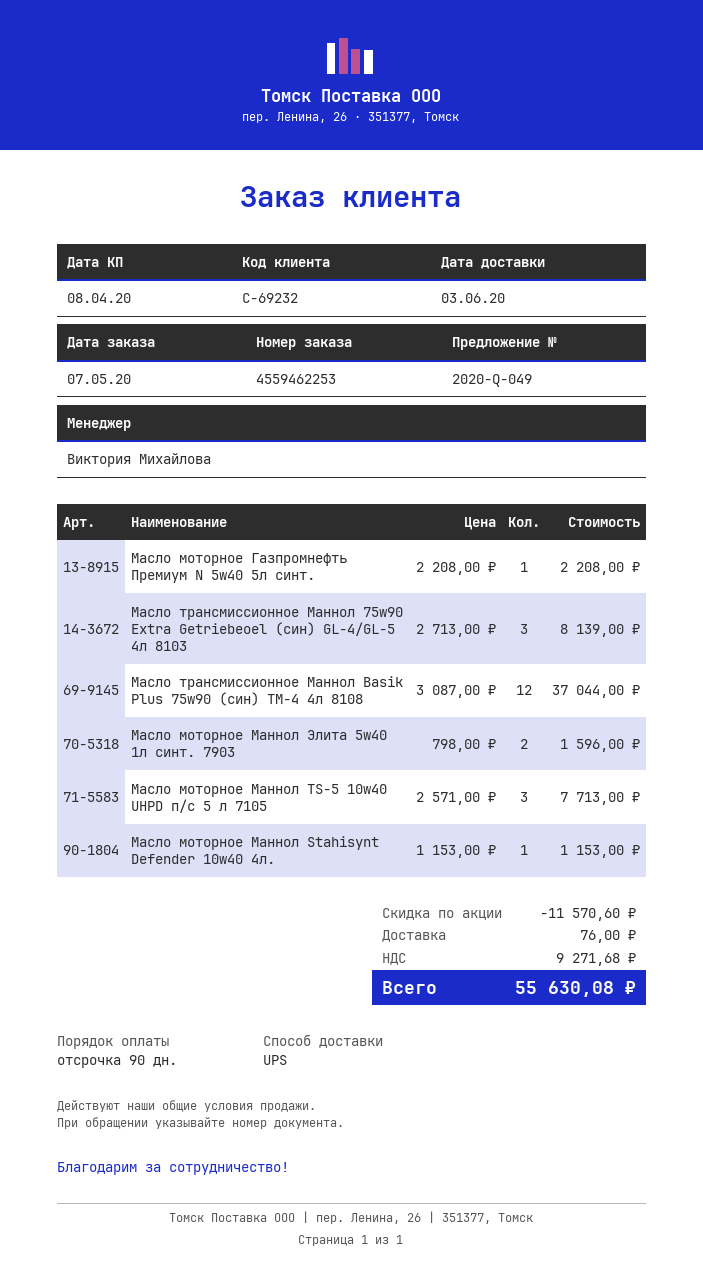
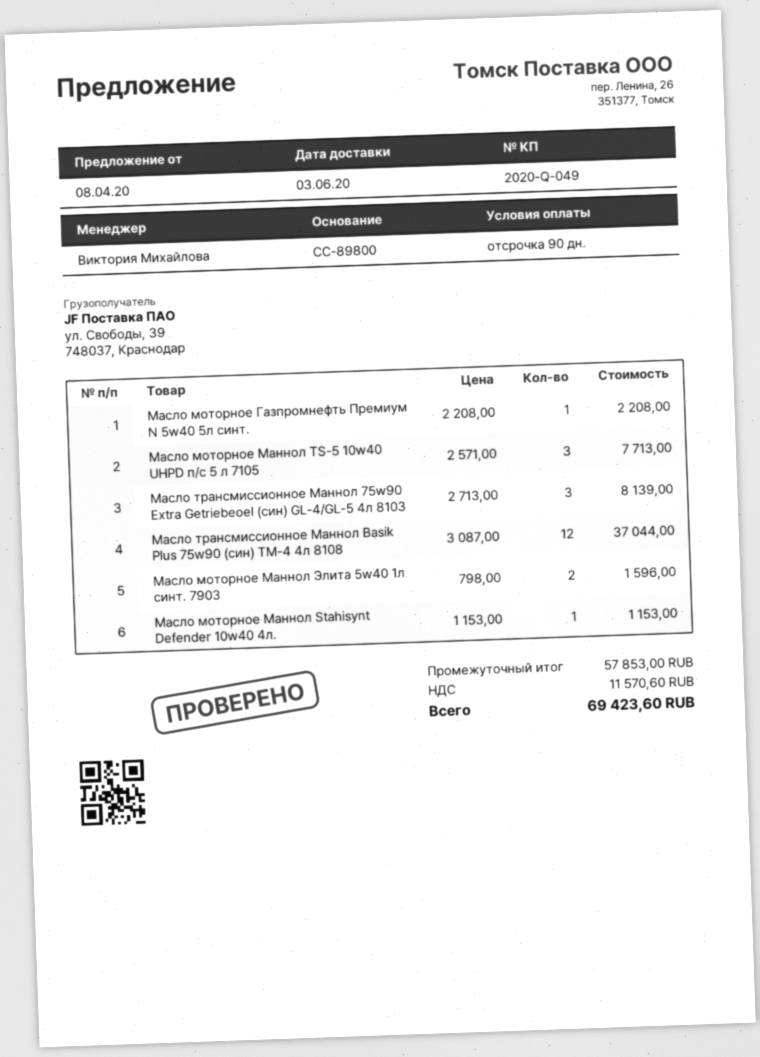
discount: 11570.60 -> none
shipping: 76.00 -> none
tax: 9271.68 -> 11570.60
total: 55630.08 -> 69423.60

